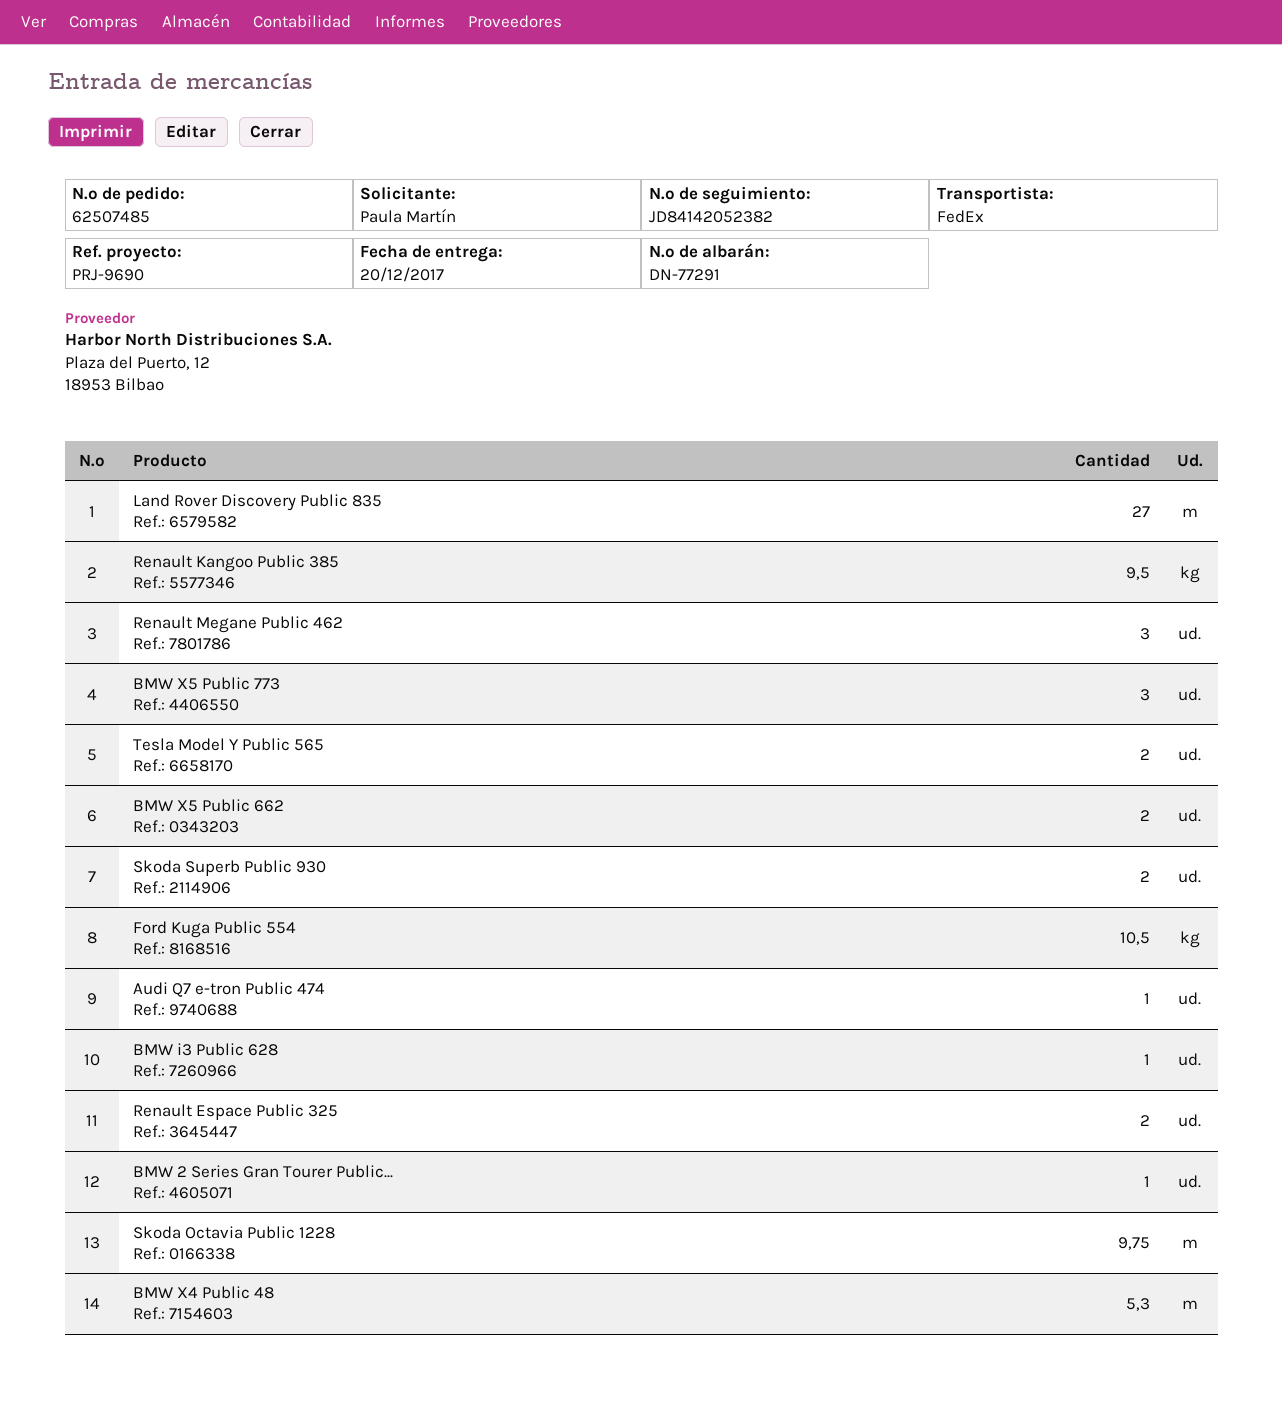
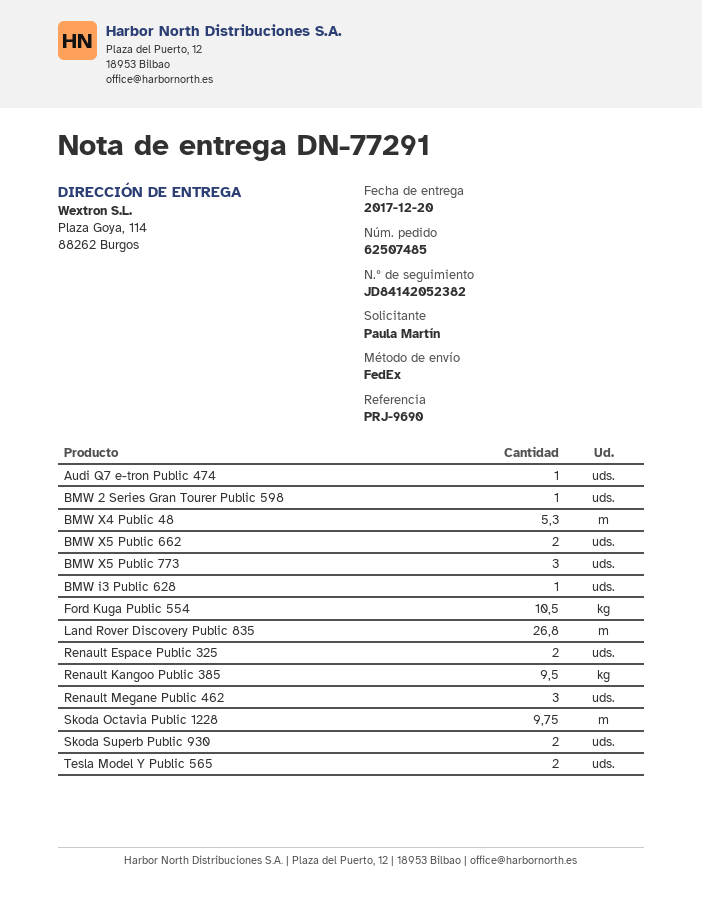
Land Rover Discovery Public 835: 27 -> 26.8

